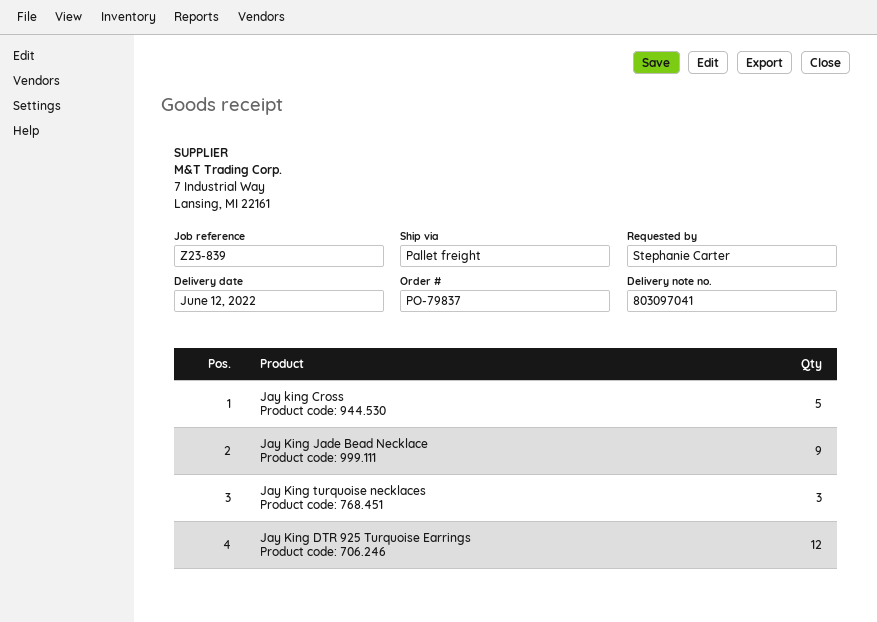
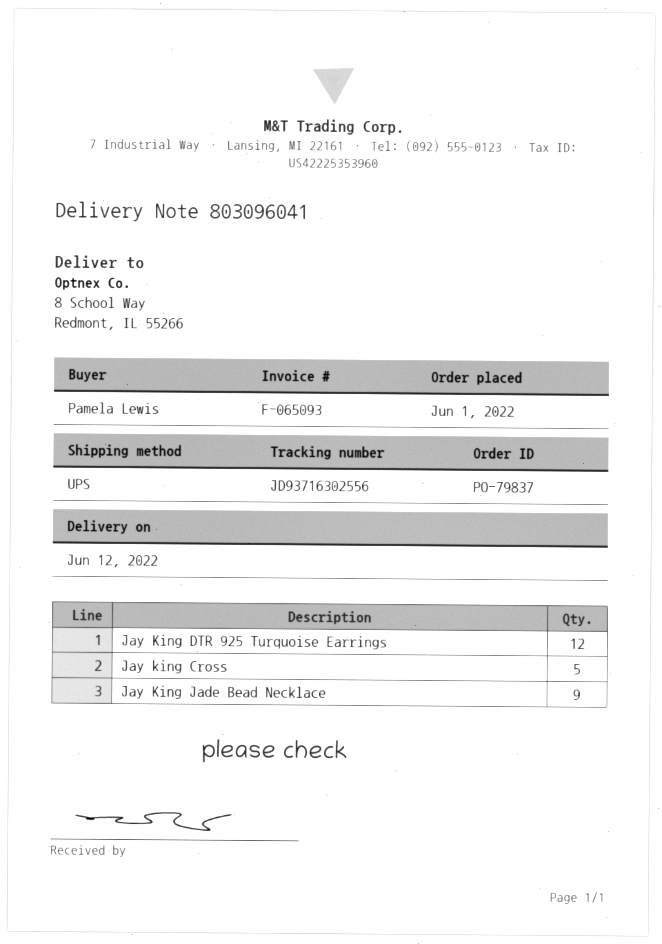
delivery note number: 803097041 -> 803096041
ordered by: Stephanie Carter -> Pamela Lewis
shipping method: pallet freight -> UPS
Jay King turquoise necklaces: 3 -> none

